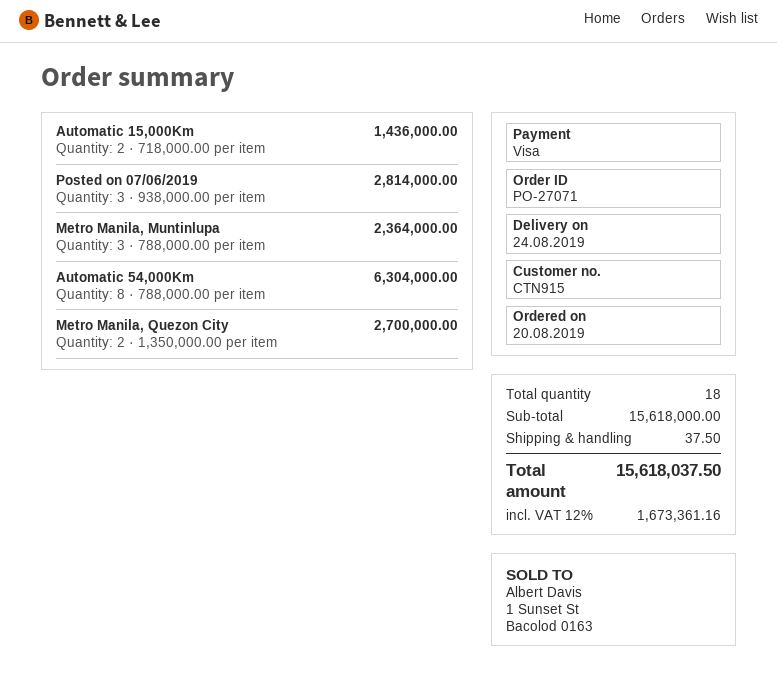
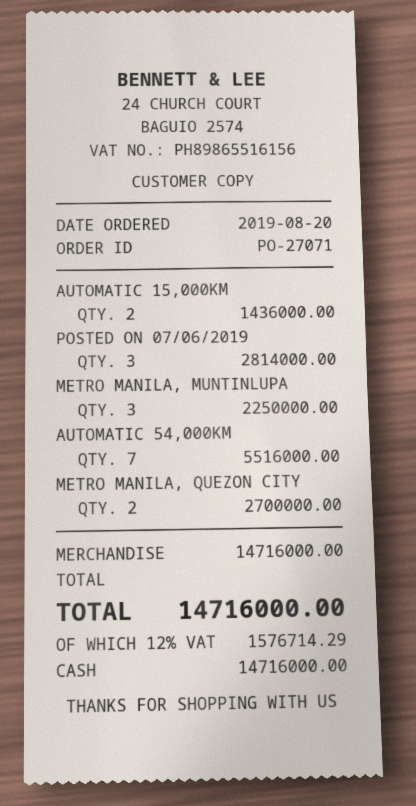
payment method: Visa -> cash
Metro Manila, Muntinlupa: 3 for 2364000.00 -> 3 for 2250000.00
Automatic 54,000Km: 8 for 6304000.00 -> 7 for 5516000.00
subtotal: 15618000.00 -> 14716000.00
shipping: 37.50 -> none
tax: 12% = 1673361.16 -> 12% = 1576714.29
total: 15618037.50 -> 14716000.00

